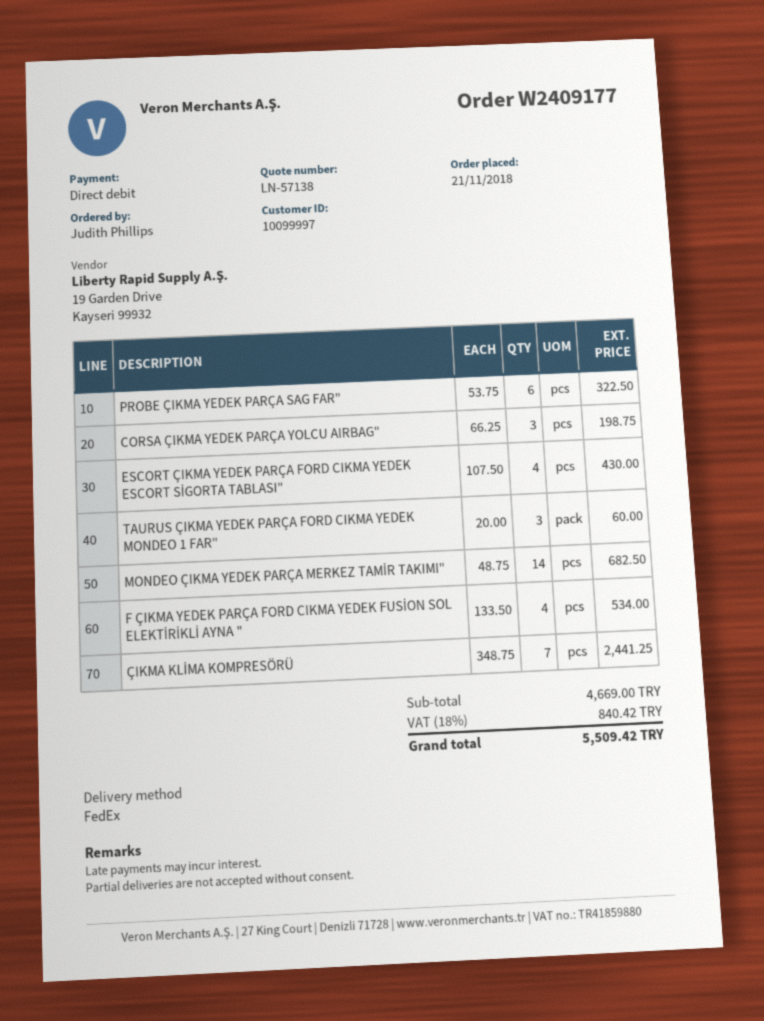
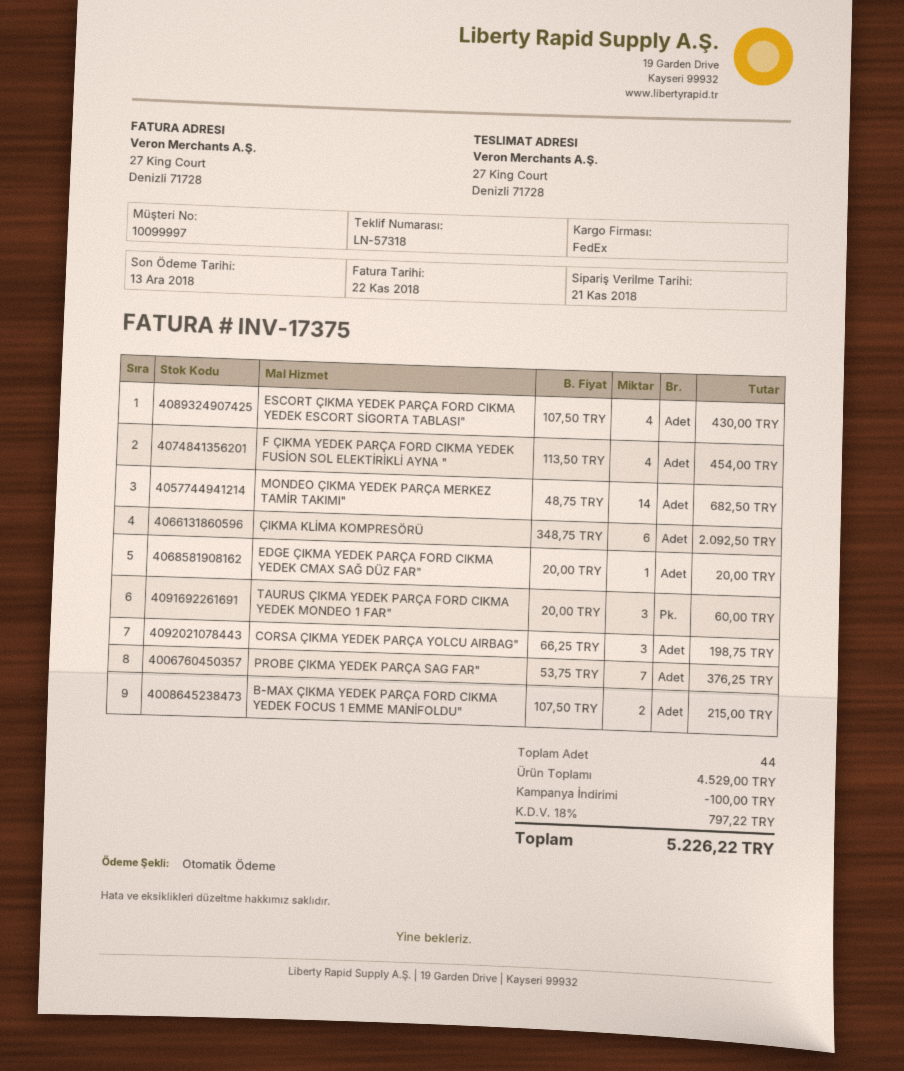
quote number: LN-57138 -> LN-57318
PROBE ÇIKMA YEDEK PARÇA SAG FAR": 6 x 53.75 = 322.50 -> 7 x 53.75 = 376.25
F ÇIKMA YEDEK PARÇA FORD CIKMA YEDEK FUSİON SOL ELEKTİRİKLİ AYNA ": 4 x 133.50 = 534.00 -> 4 x 113.50 = 454.00
ÇIKMA KLİMA KOMPRESÖRÜ: 7 x 348.75 = 2441.25 -> 6 x 348.75 = 2092.50
EDGE ÇIKMA YEDEK PARÇA FORD CIKMA YEDEK CMAX SAĞ DÜZ FAR": none -> 1 x 20.00 = 20.00
B-MAX ÇIKMA YEDEK PARÇA FORD CIKMA YEDEK FOCUS 1 EMME MANİFOLDU": none -> 2 x 107.50 = 215.00
subtotal: 4669.00 -> 4529.00
discount: none -> 100.00
tax: 18% = 840.42 -> 18% = 797.22
total: 5509.42 -> 5226.22

